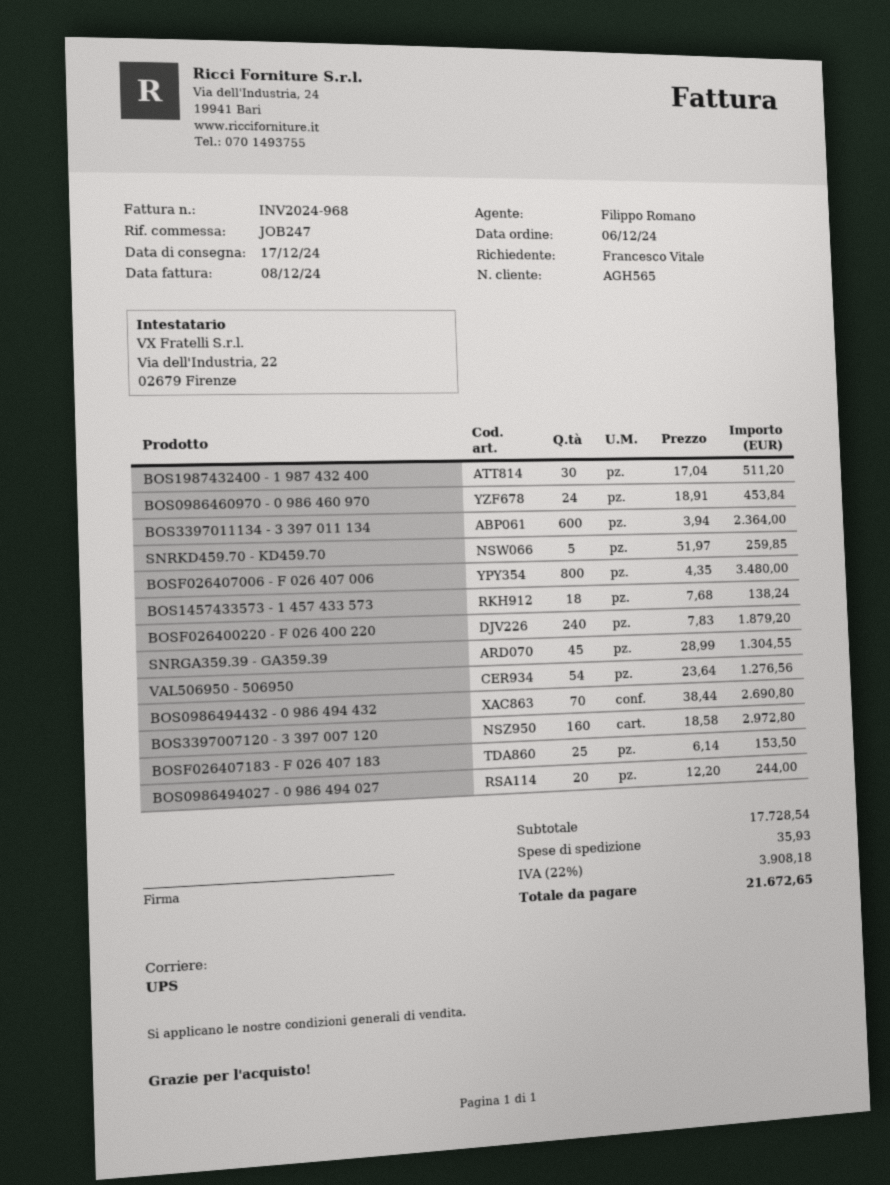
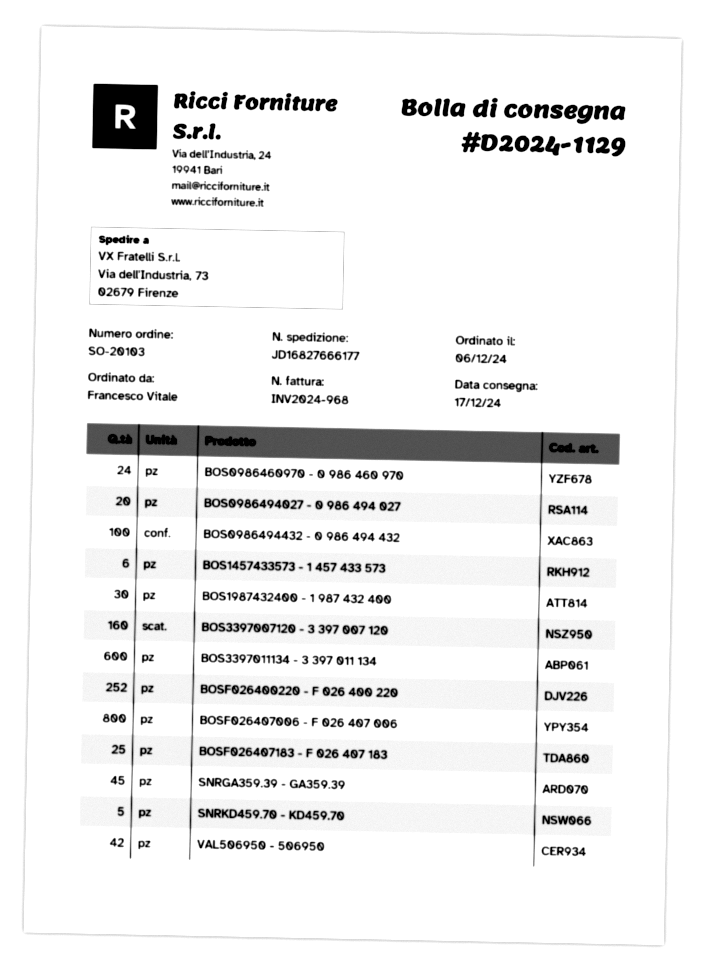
BOS1457433573 - 1 457 433 573: 18 -> 6
BOSF026400220 - F 026 400 220: 240 -> 252
VAL506950 - 506950: 54 -> 42
BOS0986494432 - 0 986 494 432: 70 -> 100

